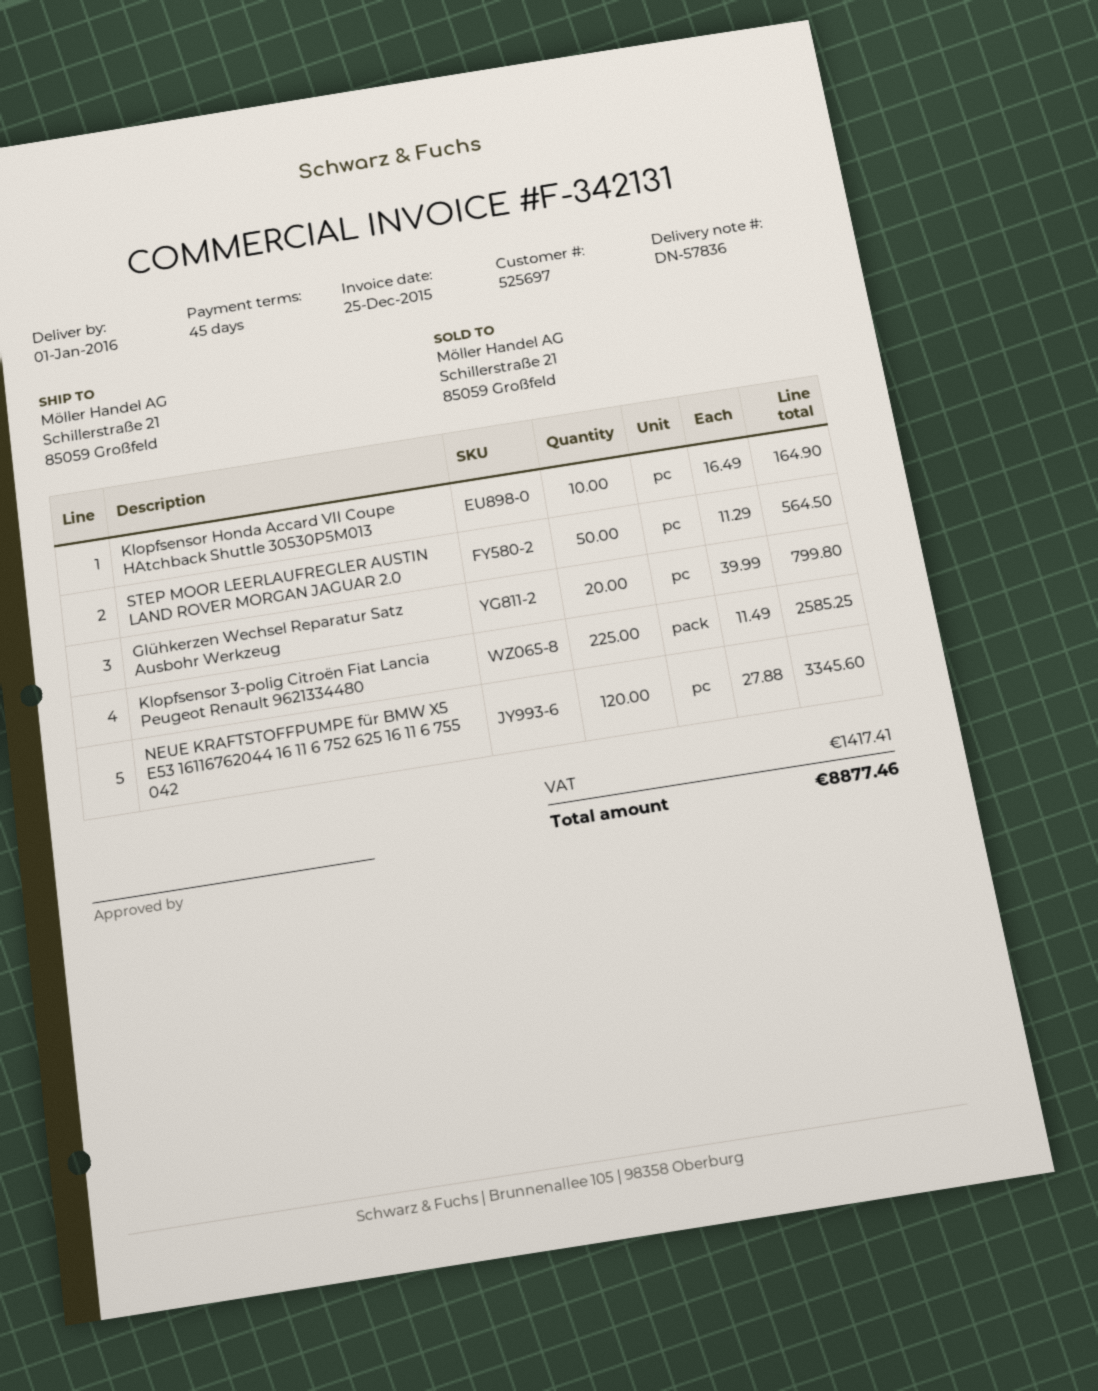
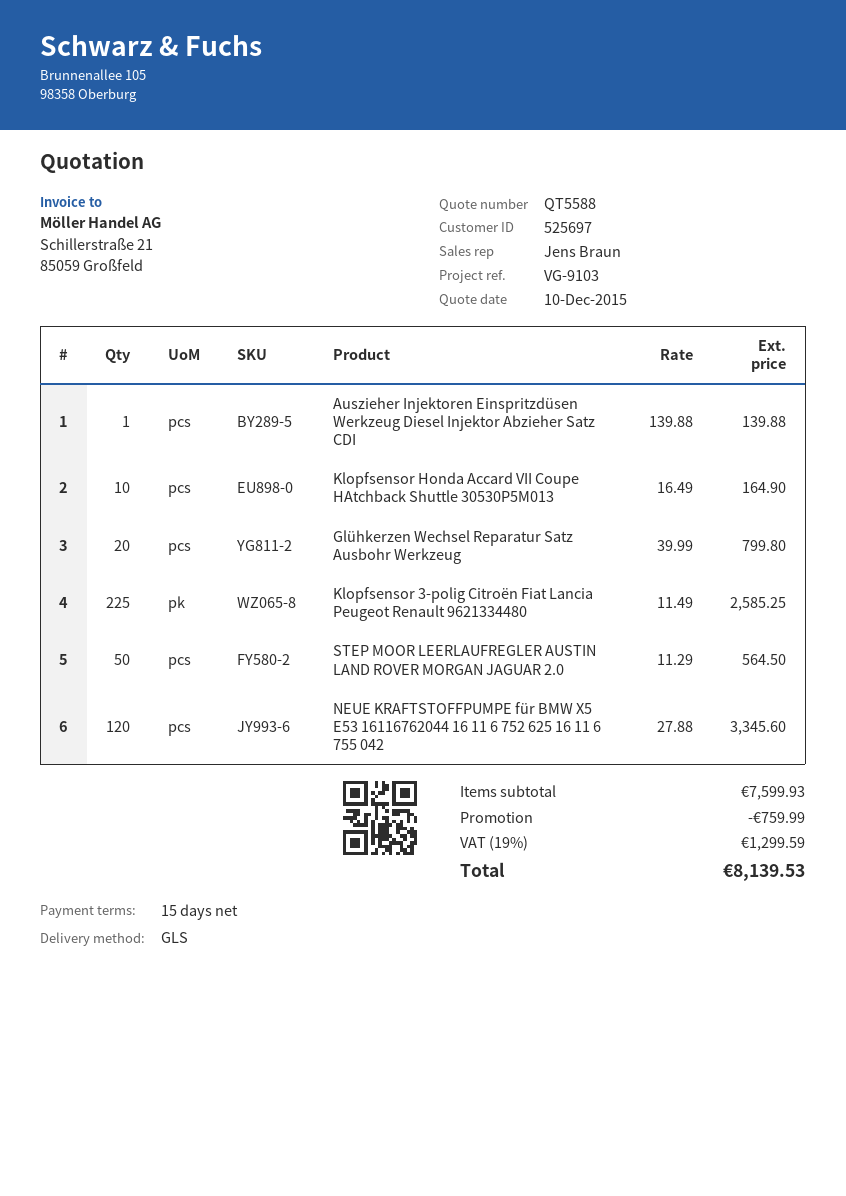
payment terms: 45 days -> 15 days
Auszieher Injektoren Einspritzdüsen Werkzeug Diesel Injektor Abzieher Satz CDI: none -> 1 x 139.88 = 139.88
discount: none -> 759.99
tax: 1417.41 -> 1299.59
total: 8877.46 -> 8139.53

